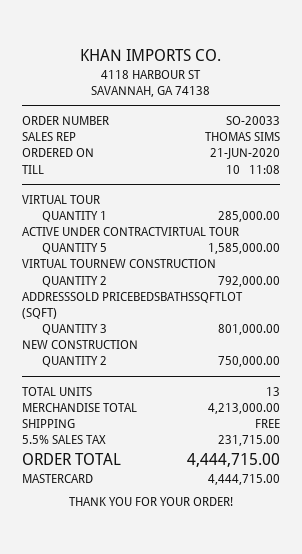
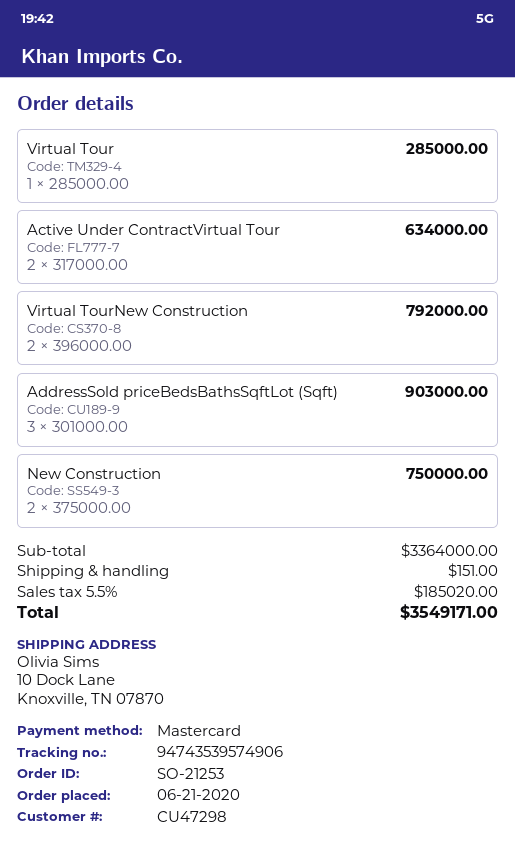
order number: SO-20033 -> SO-21253
ACTIVE UNDER CONTRACTVIRTUAL TOUR: 5 for 1585000.00 -> 2 for 634000.00
ADDRESSSOLD PRICEBEDSBATHSSQFTLOT (SQFT): 3 for 801000.00 -> 3 for 903000.00
subtotal: 4213000.00 -> 3364000.00
shipping: 0.00 -> 151.00
tax: 5.5% = 231715.00 -> 5.5% = 185020.00
total: 4444715.00 -> 3549171.00

